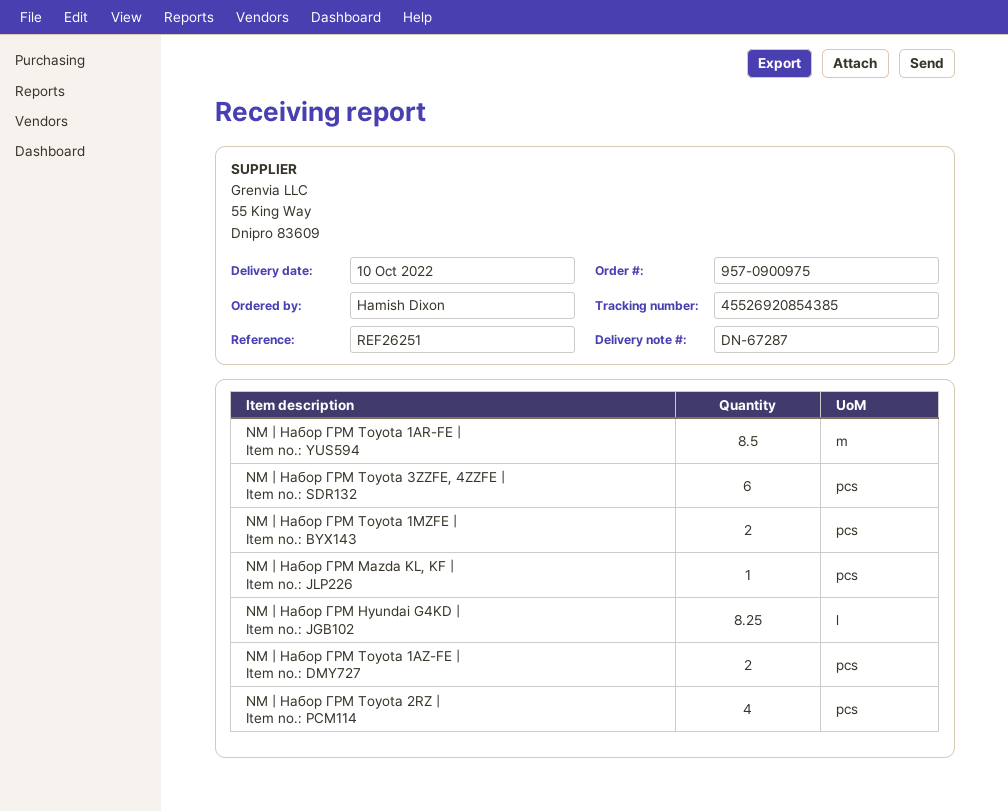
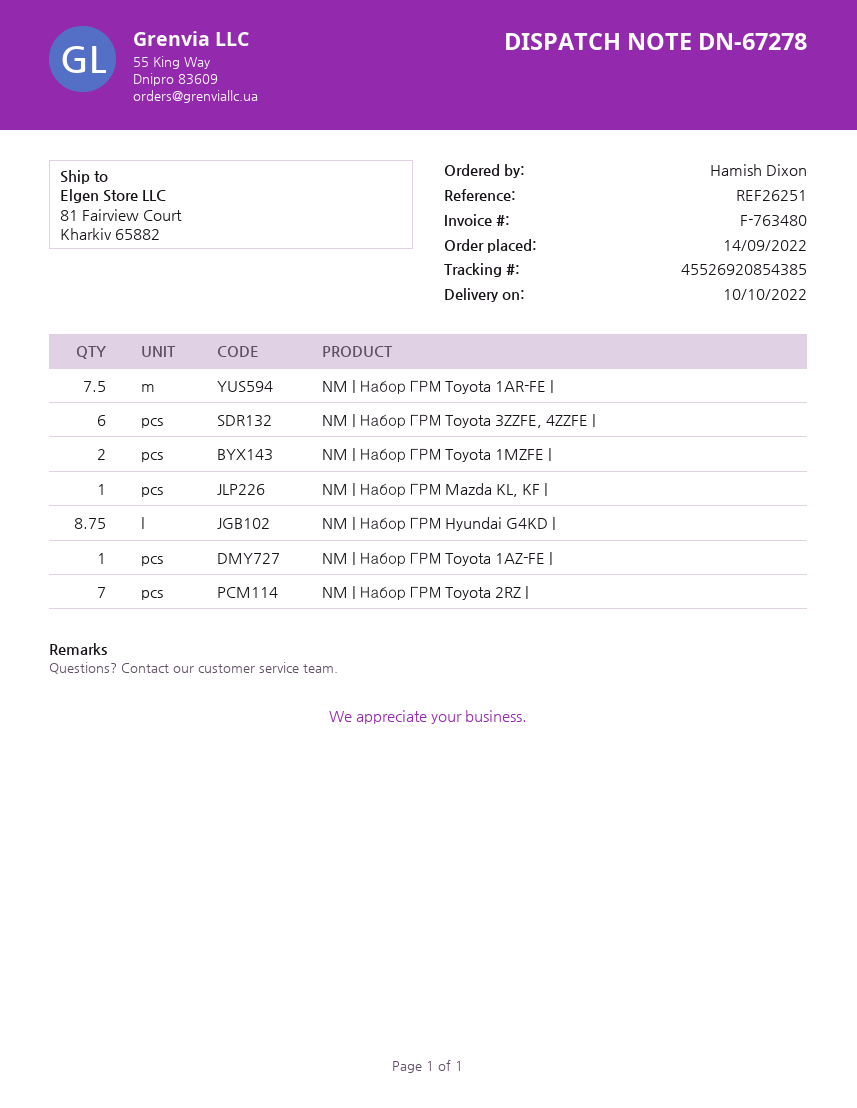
delivery note number: DN-67287 -> DN-67278
NM | Набор ГРМ Toyota 1AR-FE |: 8.5 -> 7.5
NM | Набор ГРМ Hyundai G4KD |: 8.25 -> 8.75
NM | Набор ГРМ Toyota 1AZ-FE |: 2 -> 1
NM | Набор ГРМ Toyota 2RZ |: 4 -> 7

